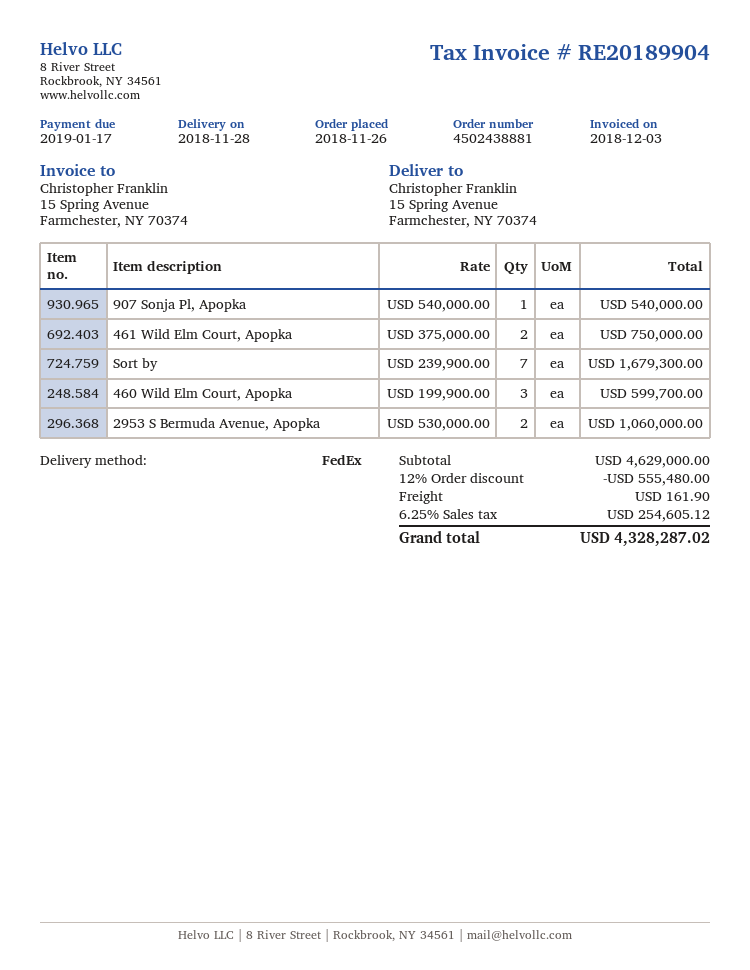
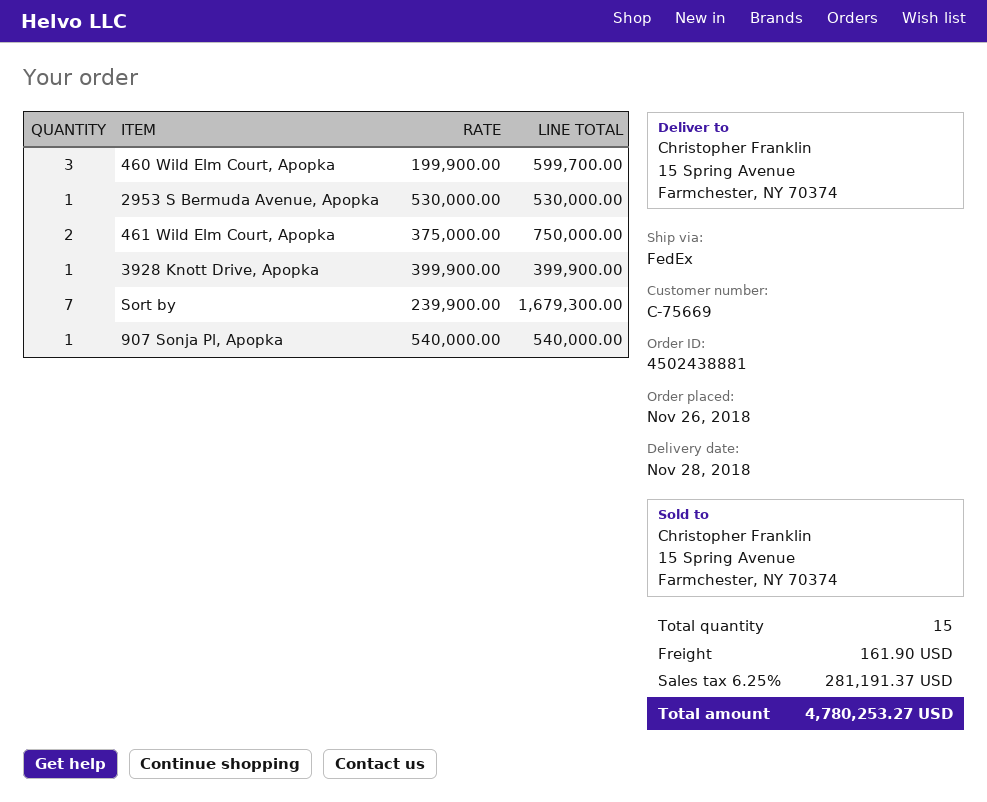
2953 S Bermuda Avenue, Apopka: 2 x 530000.00 = 1060000.00 -> 1 x 530000.00 = 530000.00
3928 Knott Drive, Apopka: none -> 1 x 399900.00 = 399900.00
discount: 12% = 555480.00 -> none
tax: 6.25% = 254605.12 -> 6.25% = 281191.37
total: 4328287.02 -> 4780253.27

